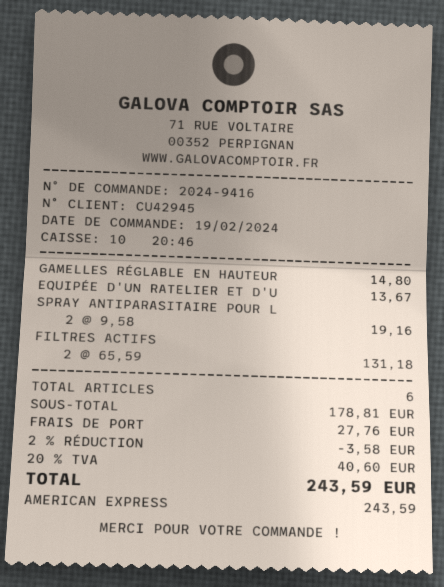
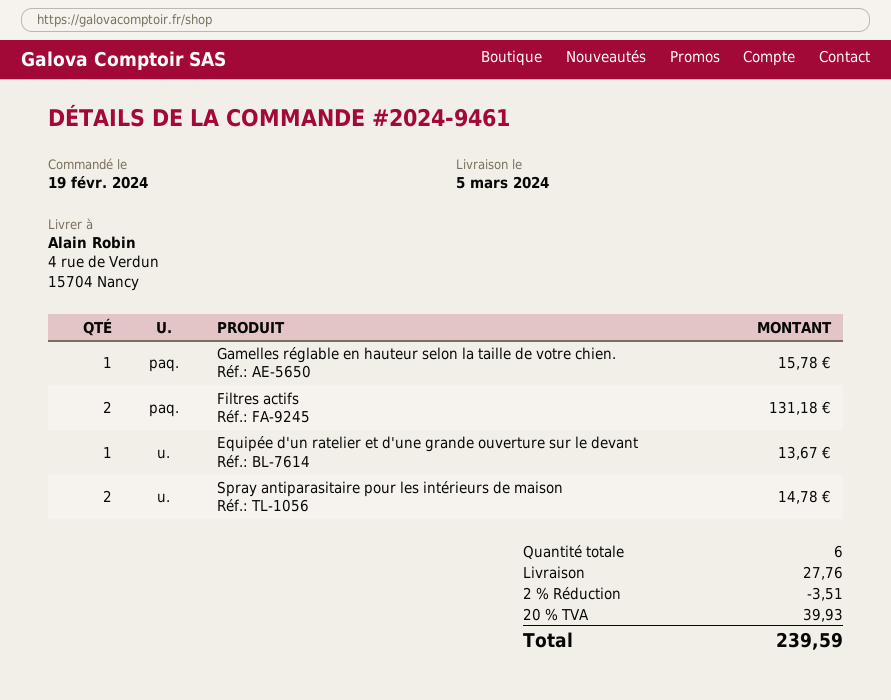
order number: 2024-9416 -> 2024-9461
GAMELLES RÉGLABLE EN HAUTEUR: 1 for 14.80 -> 1 for 15.78
SPRAY ANTIPARASITAIRE POUR L: 2 for 19.16 -> 2 for 14.78
discount: 2% = 3.58 -> 2% = 3.51
tax: 20% = 40.60 -> 20% = 39.93
total: 243.59 -> 239.59

